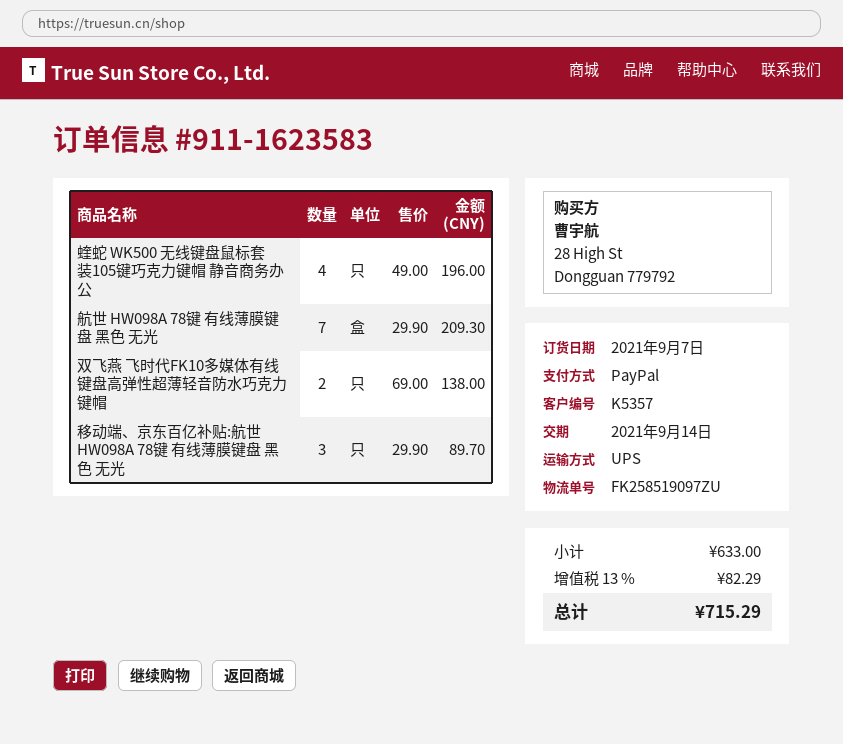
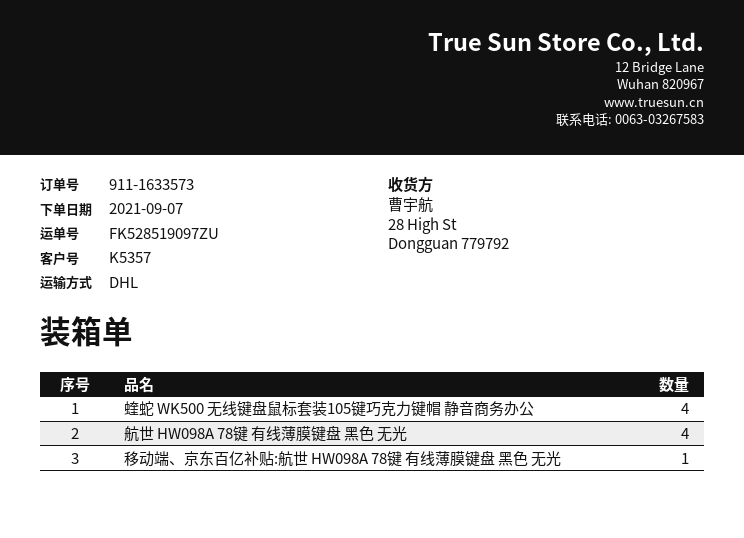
order number: 911-1623583 -> 911-1633573
shipping method: UPS -> DHL
tracking number: FK258519097ZU -> FK528519097ZU
航世 HW098A 78键 有线薄膜键盘 黑色 无光: 7 -> 4
双飞燕 飞时代FK10多媒体有线键盘高弹性超薄轻音防水巧克力键帽: 2 -> none
移动端、京东百亿补贴:航世 HW098A 78键 有线薄膜键盘 黑色 无光: 3 -> 1

